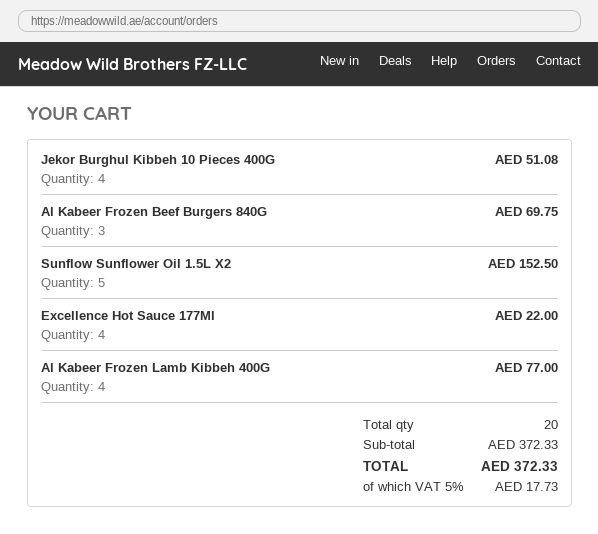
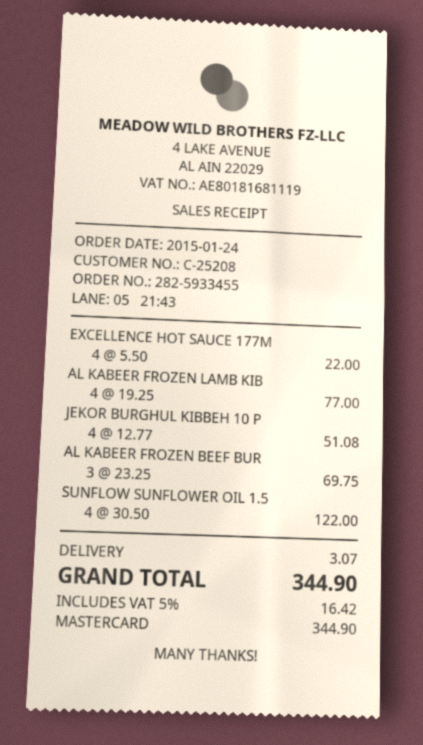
Sunflow Sunflower Oil 1.5L X2: 5 for 152.50 -> 4 for 122.00
shipping: none -> 3.07
tax: 5% = 17.73 -> 5% = 16.42
total: 372.33 -> 344.90

